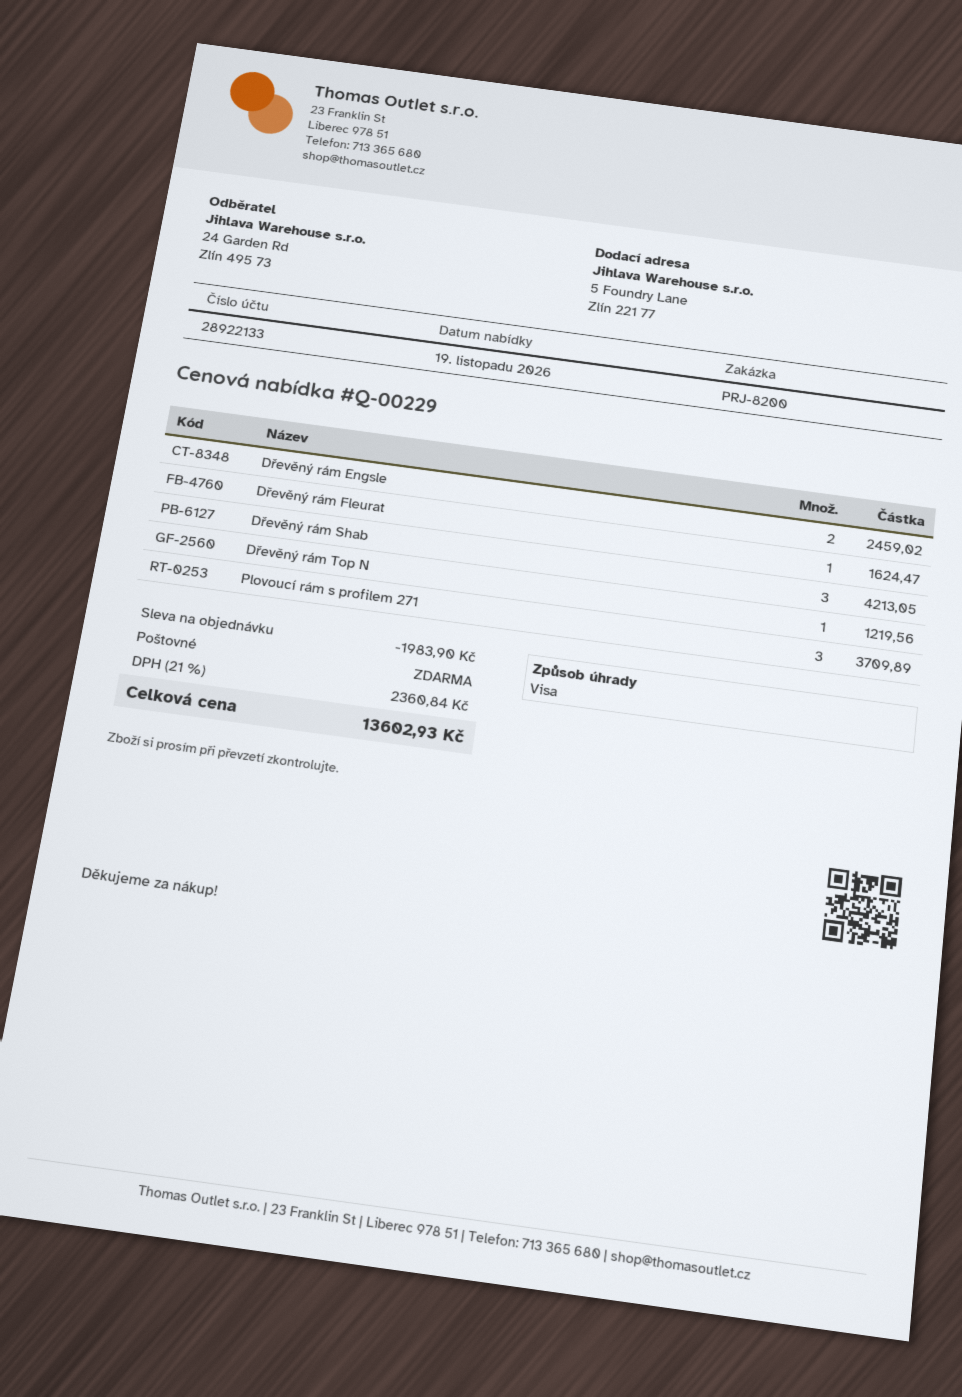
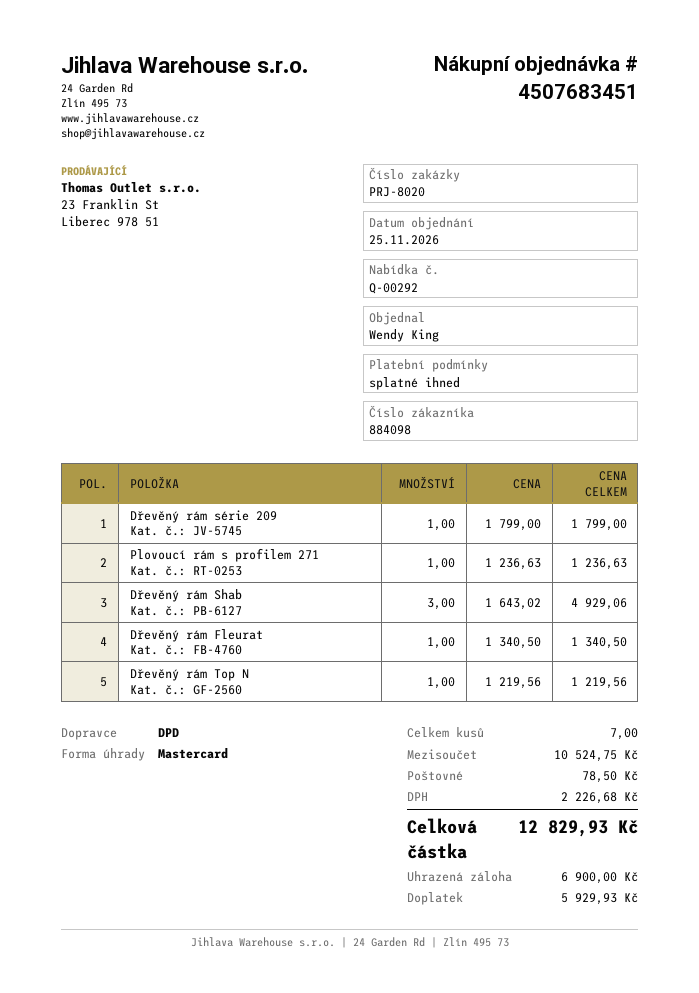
quote number: Q-00229 -> Q-00292
reference: PRJ-8200 -> PRJ-8020
payment method: Visa -> Mastercard
Dřevěný rám Engsle: 2 for 2459.02 -> none
Dřevěný rám Fleurat: 1 for 1624.47 -> 1 for 1340.50
Dřevěný rám Shab: 3 for 4213.05 -> 3 for 4929.06
Plovoucí rám s profilem 271: 3 for 3709.89 -> 1 for 1236.63
Dřevěný rám série 209: none -> 1 for 1799.00
discount: 1983.90 -> none
shipping: 0.00 -> 78.50
tax: 2360.84 -> 2226.68
total: 13602.93 -> 12829.93

